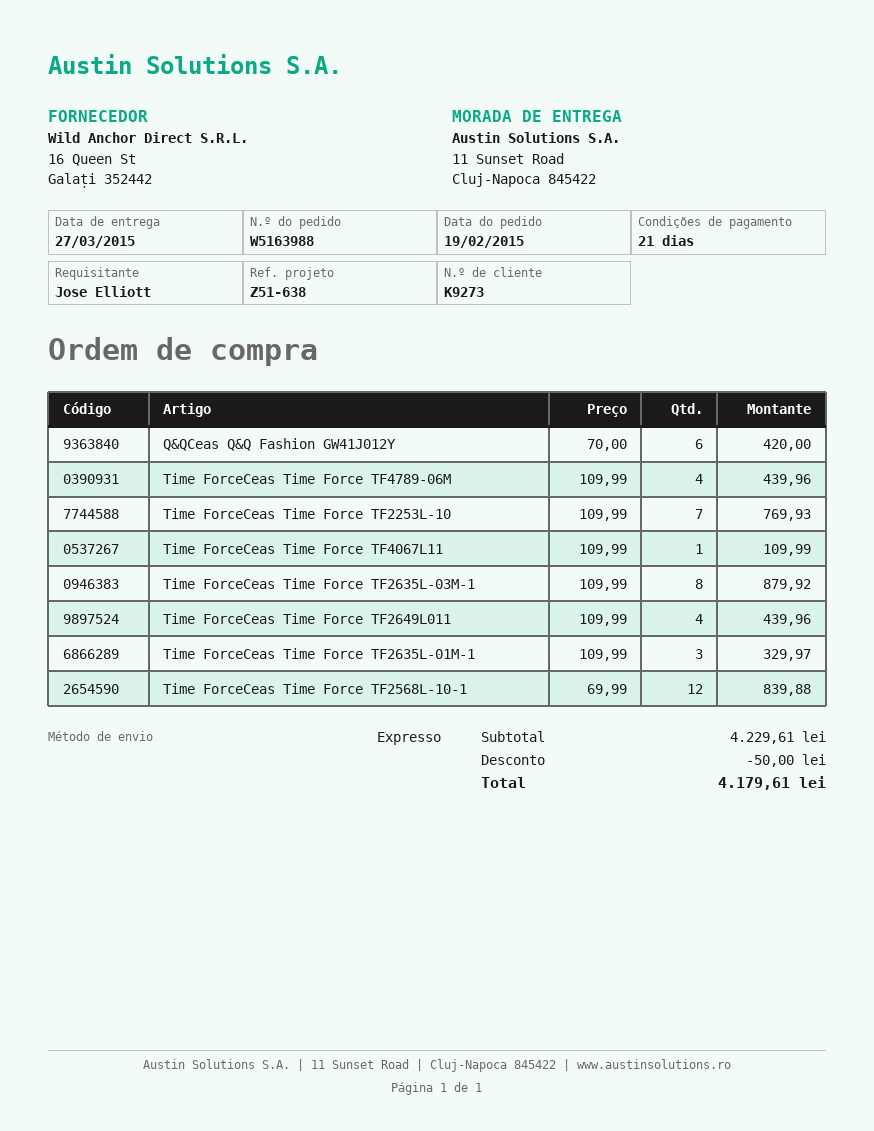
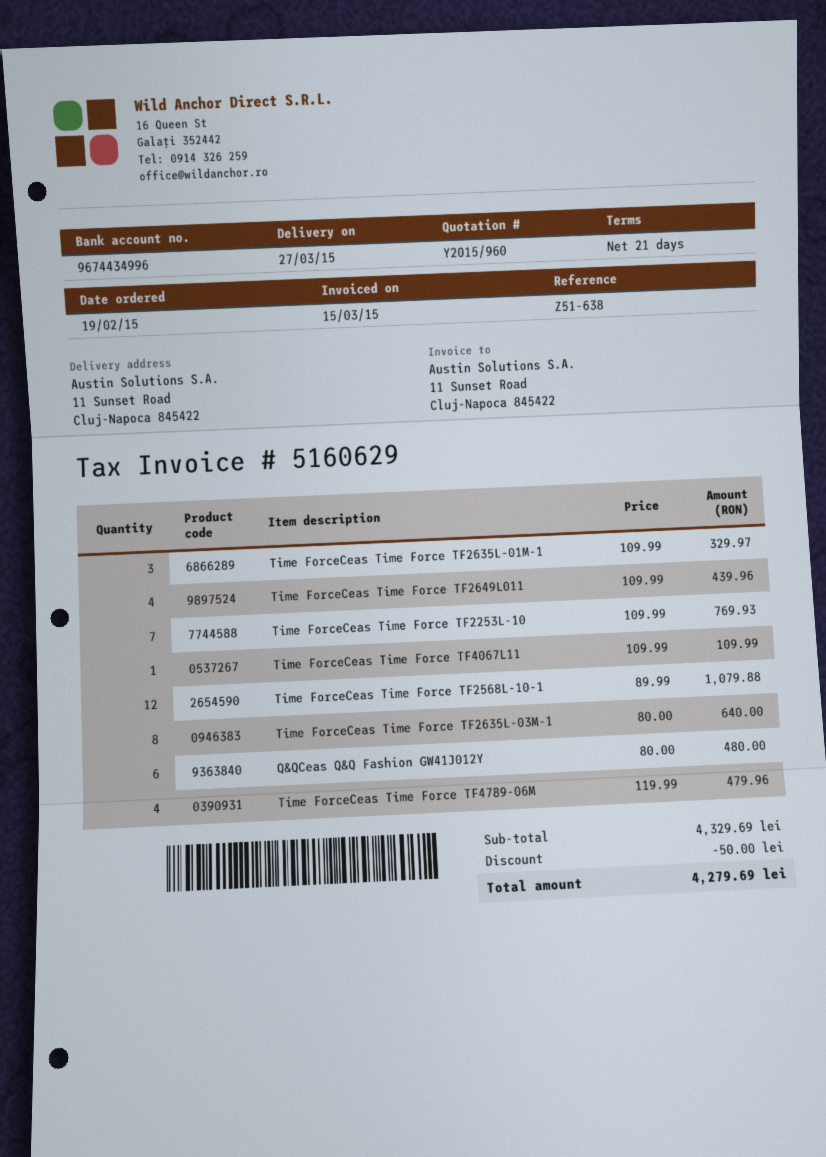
Q&QCeas Q&Q Fashion GW41J012Y: 6 x 70.00 = 420.00 -> 6 x 80.00 = 480.00
Time ForceCeas Time Force TF4789-06M: 4 x 109.99 = 439.96 -> 4 x 119.99 = 479.96
Time ForceCeas Time Force TF2635L-03M-1: 8 x 109.99 = 879.92 -> 8 x 80.00 = 640.00
Time ForceCeas Time Force TF2568L-10-1: 12 x 69.99 = 839.88 -> 12 x 89.99 = 1079.88
subtotal: 4229.61 -> 4329.69
total: 4179.61 -> 4279.69

